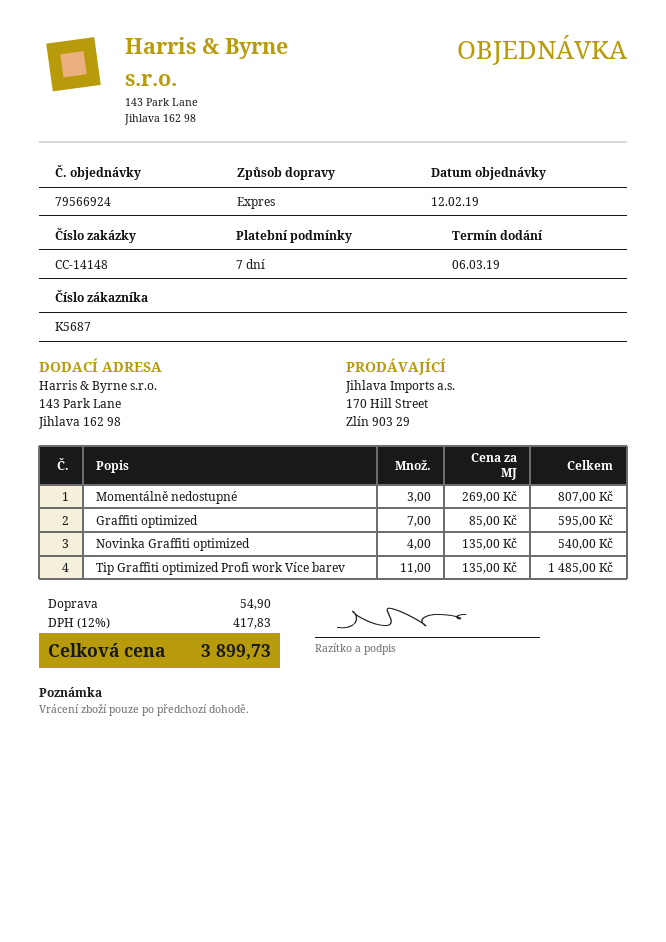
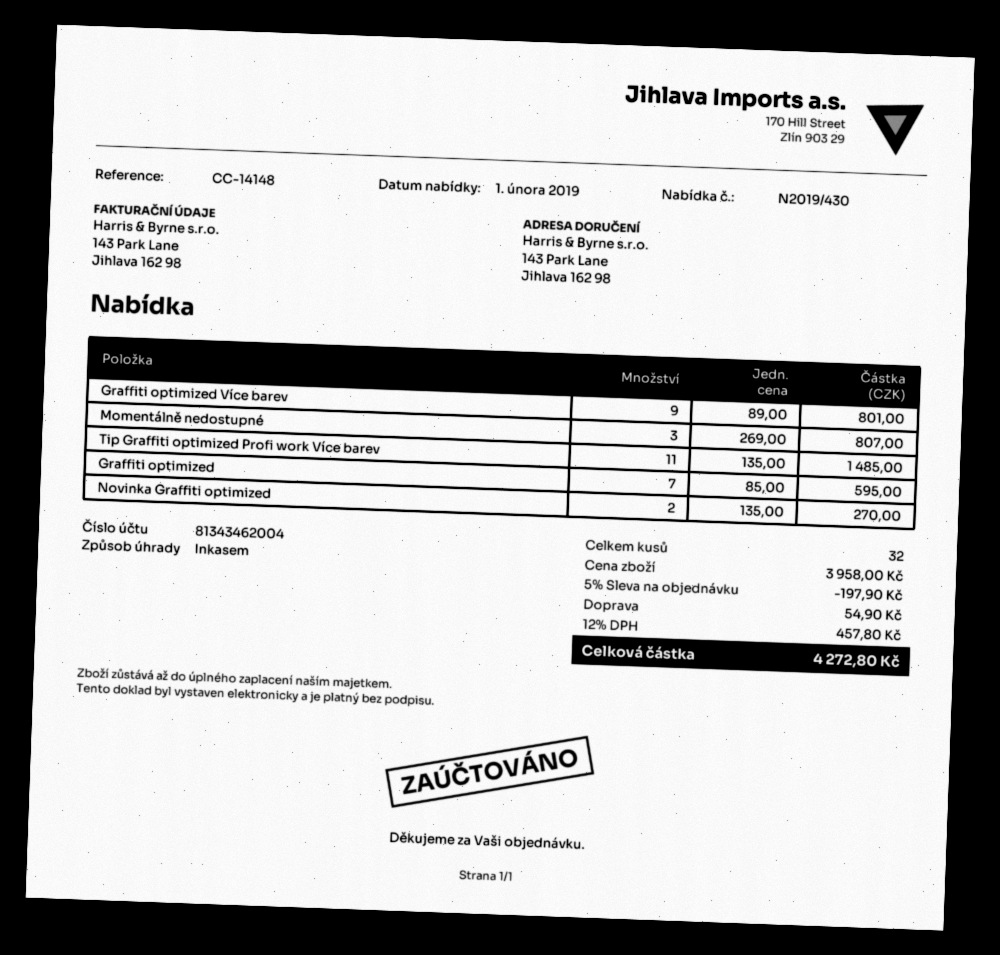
Novinka Graffiti optimized: 4 x 135.00 = 540.00 -> 2 x 135.00 = 270.00
Graffiti optimized Více barev: none -> 9 x 89.00 = 801.00
discount: none -> 5% = 197.90
tax: 12% = 417.83 -> 12% = 457.80
total: 3899.73 -> 4272.80

